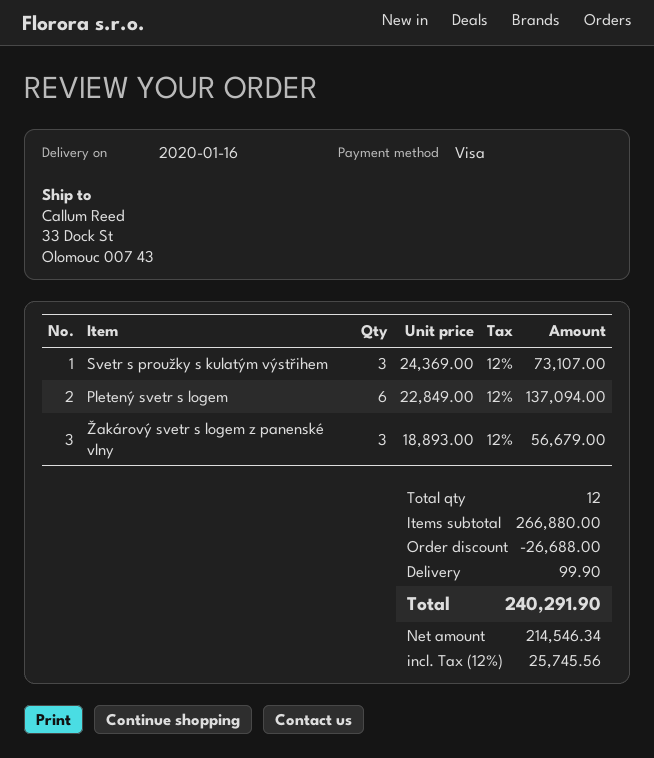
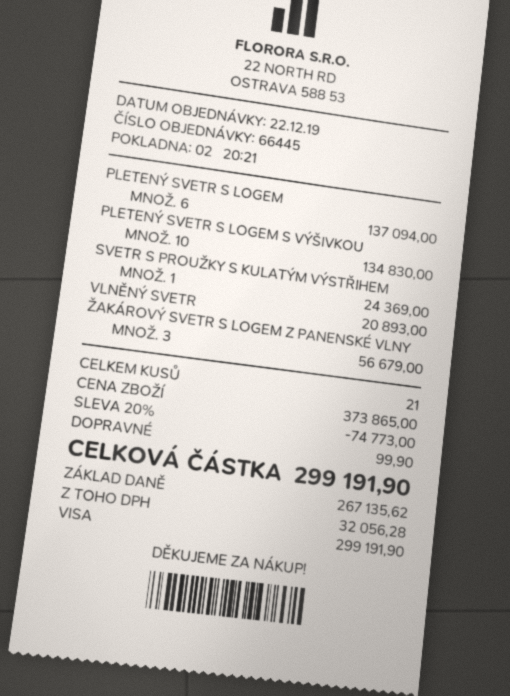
Svetr s proužky s kulatým výstřihem: 3 for 73107.00 -> 1 for 24369.00
PLETENÝ SVETR S LOGEM S VÝŠIVKOU: none -> 10 for 134830.00
VLNĚNÝ SVETR: none -> 1 for 20893.00
total quantity: 12 -> 21
subtotal: 266880.00 -> 373865.00
discount: 26688.00 -> 74773.00
net: 214546.34 -> 267135.62
tax: 25745.56 -> 32056.28
total: 240291.90 -> 299191.90

